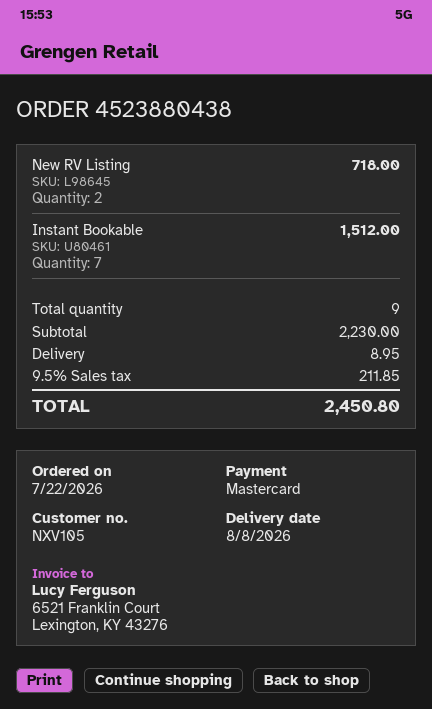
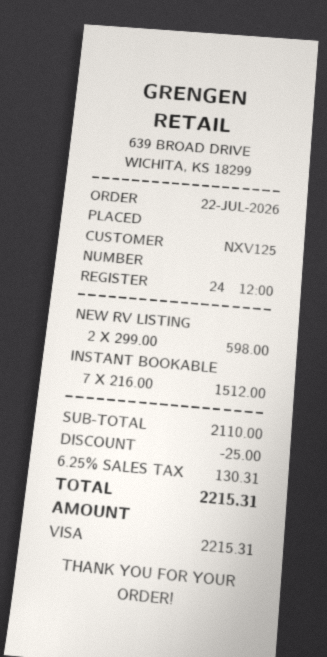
customer number: NXV105 -> NXV125
payment method: Mastercard -> Visa
New RV Listing: 2 for 718.00 -> 2 for 598.00
subtotal: 2230.00 -> 2110.00
discount: none -> 25.00
shipping: 8.95 -> none
tax: 9.5% = 211.85 -> 6.25% = 130.31
total: 2450.80 -> 2215.31

